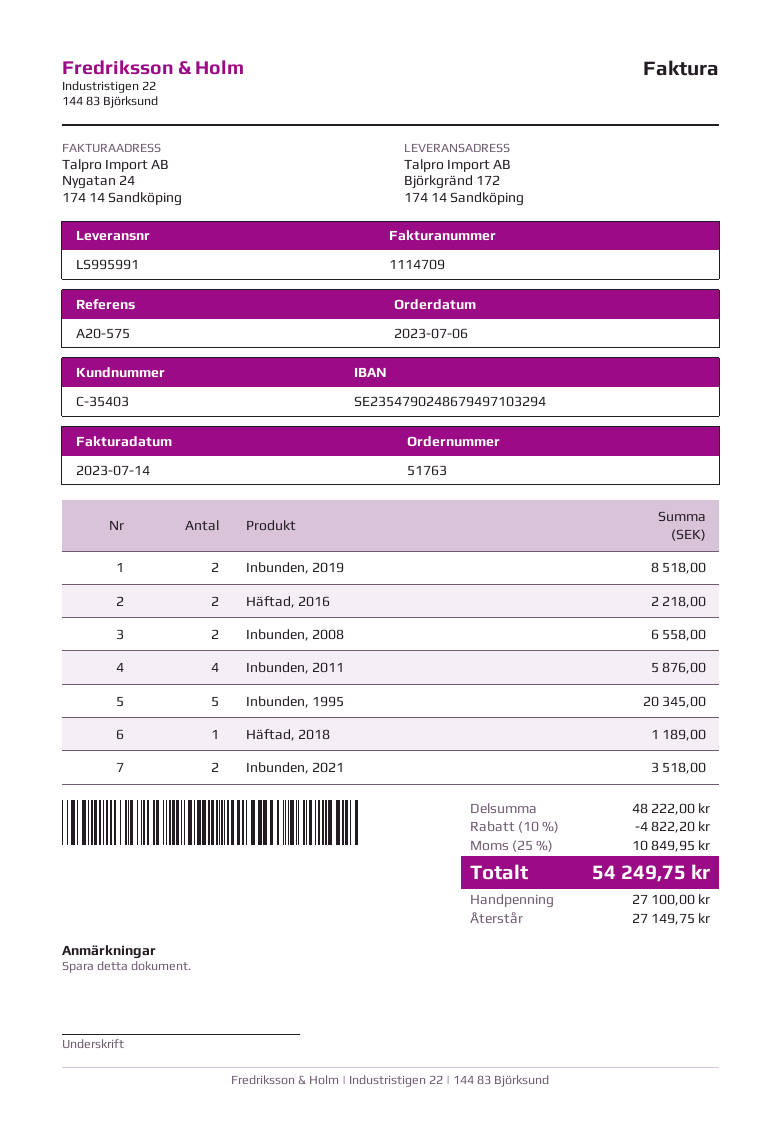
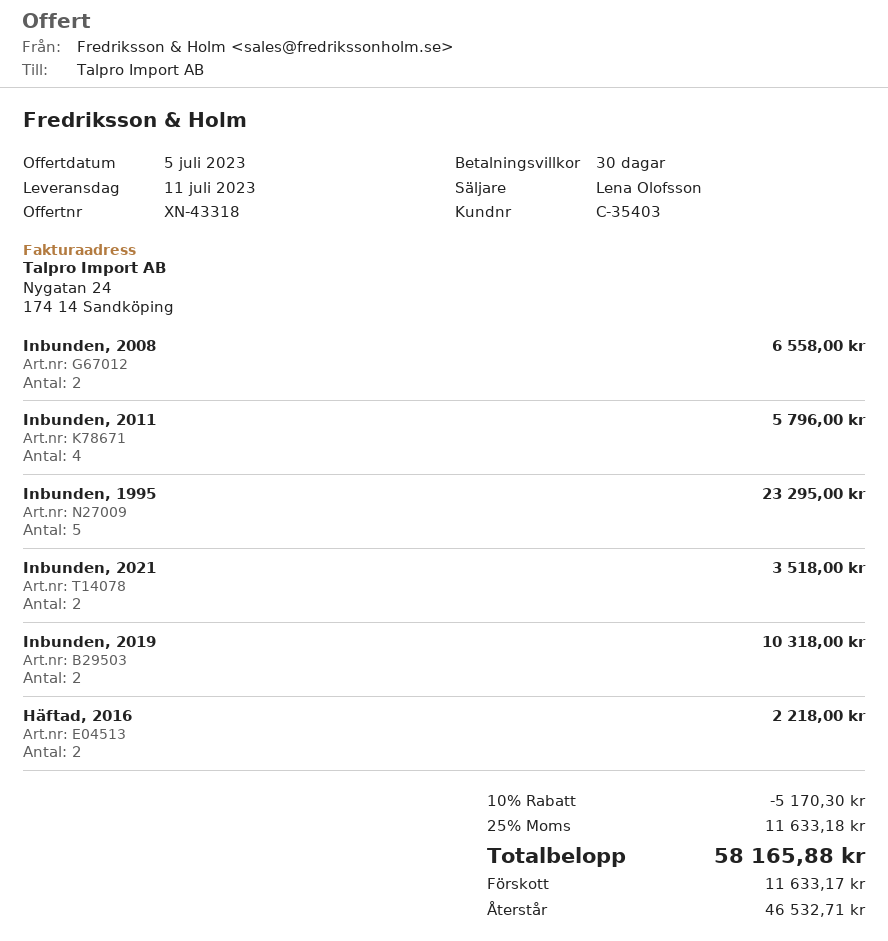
Inbunden, 2019: 2 for 8518.00 -> 2 for 10318.00
Inbunden, 2011: 4 for 5876.00 -> 4 for 5796.00
Inbunden, 1995: 5 for 20345.00 -> 5 for 23295.00
Häftad, 2018: 1 for 1189.00 -> none
discount: 10% = 4822.20 -> 10% = 5170.30
tax: 25% = 10849.95 -> 25% = 11633.18
total: 54249.75 -> 58165.88
deposit: 27100.00 -> 11633.17
balance: 27149.75 -> 46532.71

